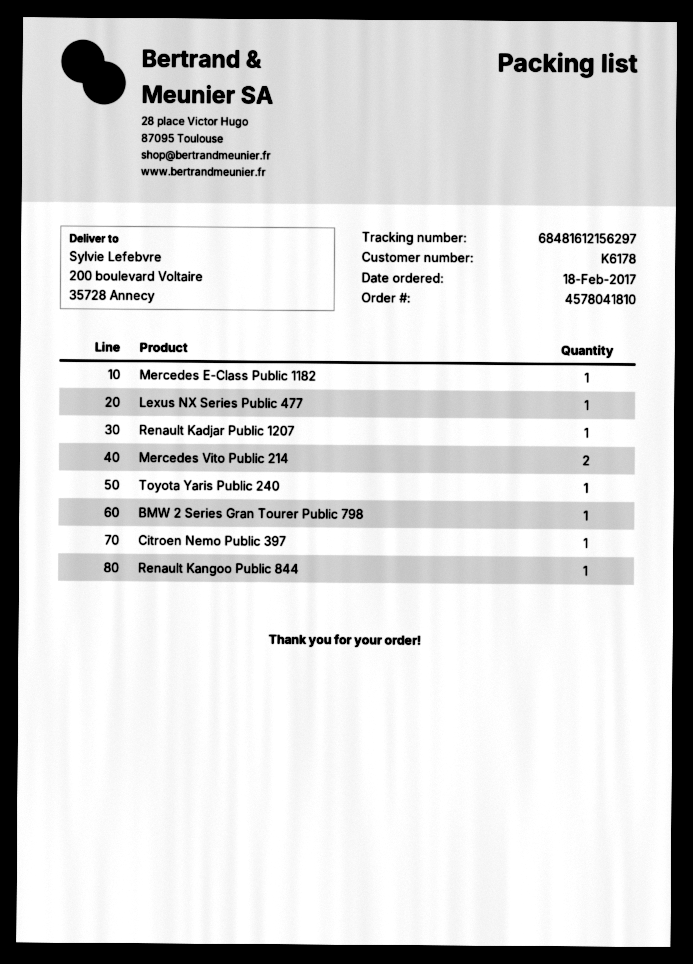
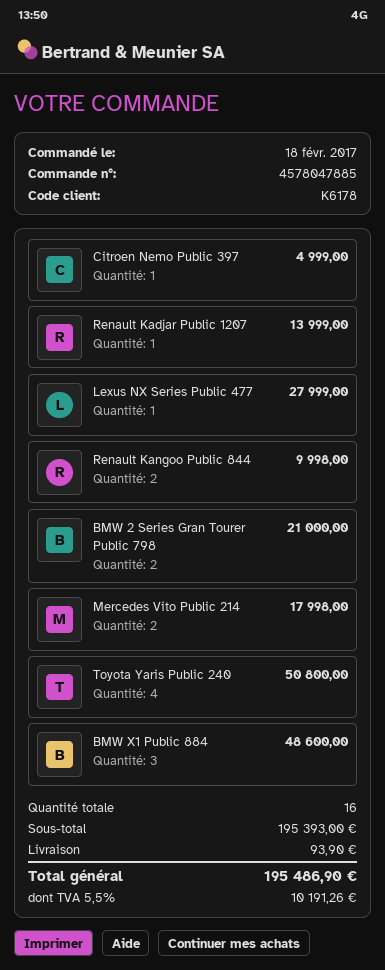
order number: 4578041810 -> 4578047885
Mercedes E-Class Public 1182: 1 -> none
Toyota Yaris Public 240: 1 -> 4
BMW 2 Series Gran Tourer Public 798: 1 -> 2
Renault Kangoo Public 844: 1 -> 2
BMW X1 Public 884: none -> 3

